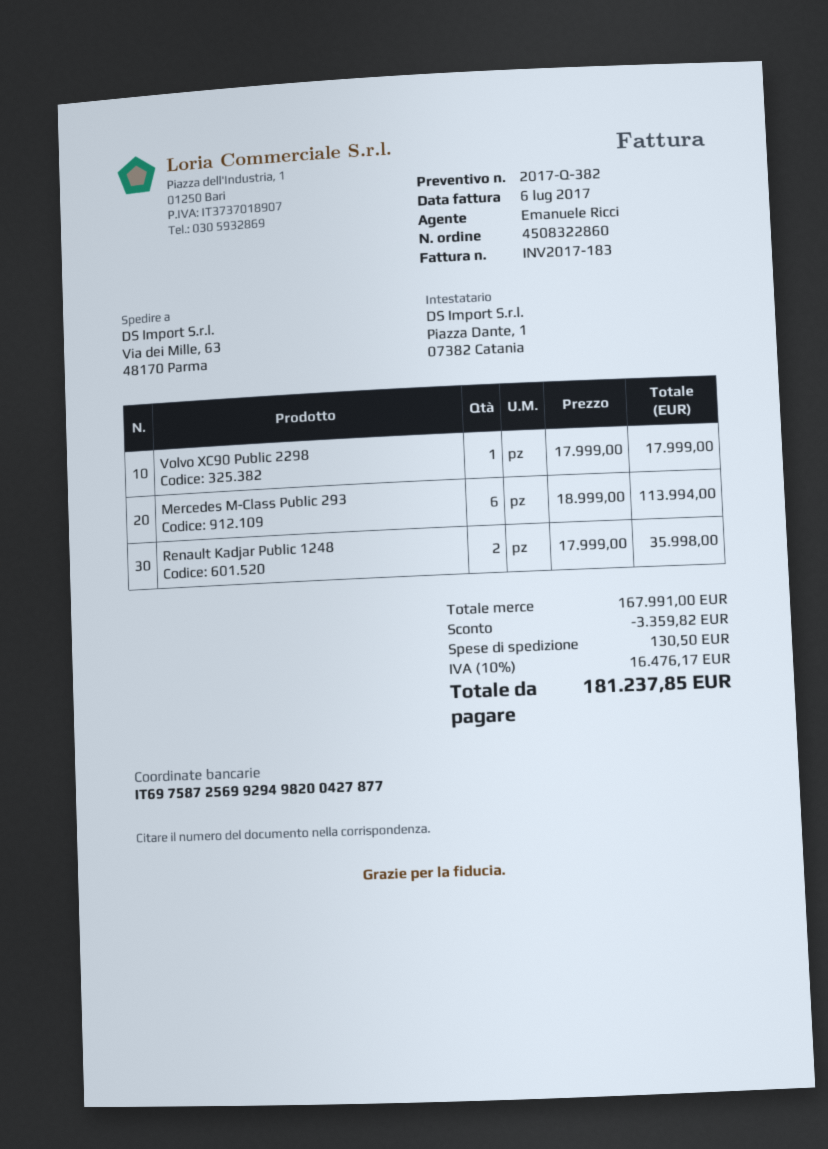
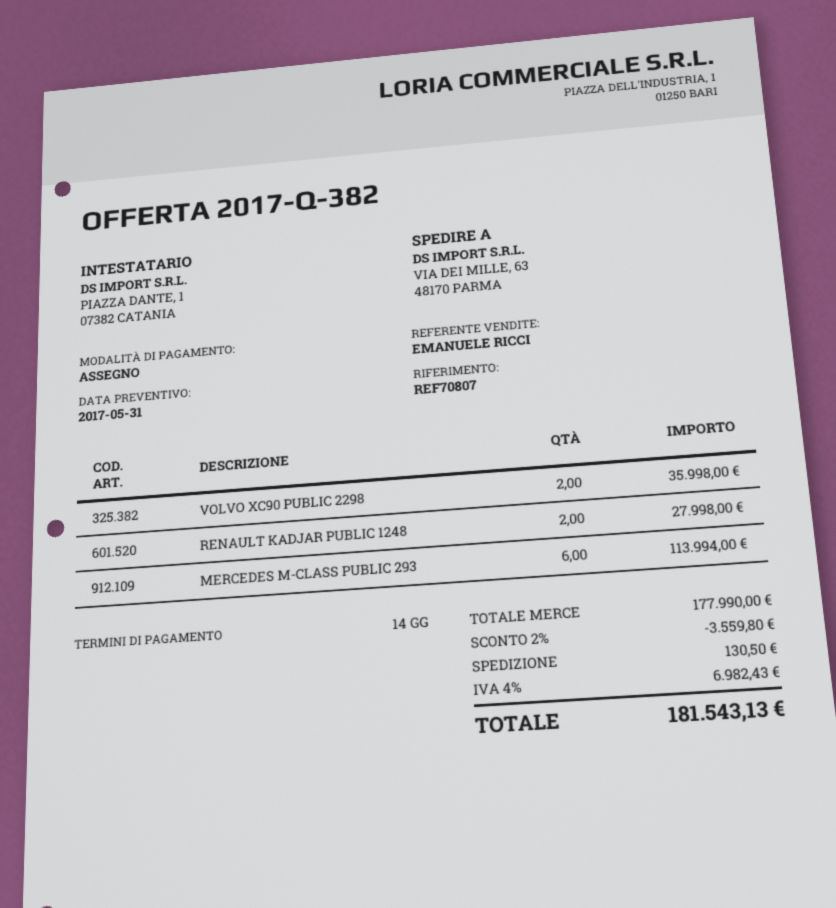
Volvo XC90 Public 2298: 1 for 17999.00 -> 2 for 35998.00
Renault Kadjar Public 1248: 2 for 35998.00 -> 2 for 27998.00
subtotal: 167991.00 -> 177990.00
discount: 3359.82 -> 3559.80
tax: 10% = 16476.17 -> 4% = 6982.43
total: 181237.85 -> 181543.13

